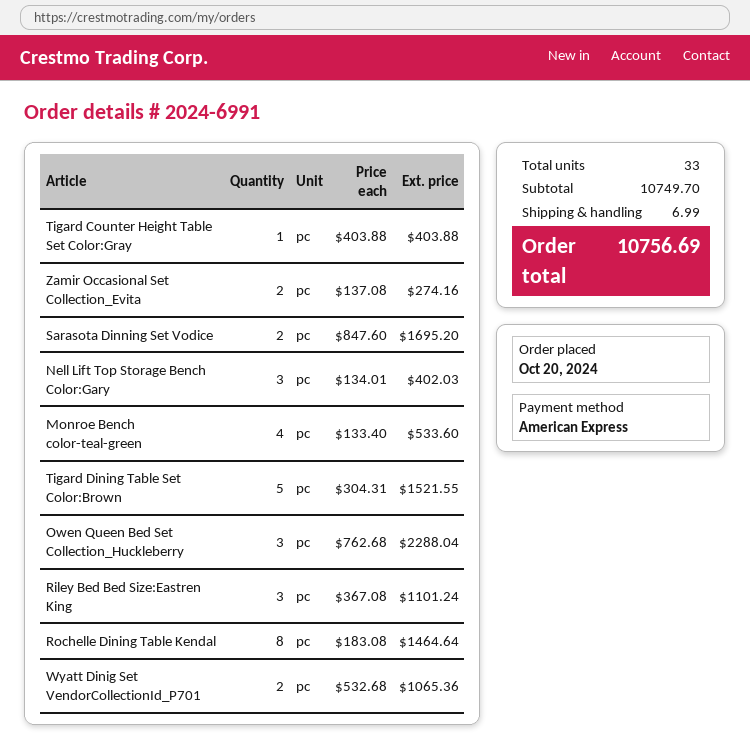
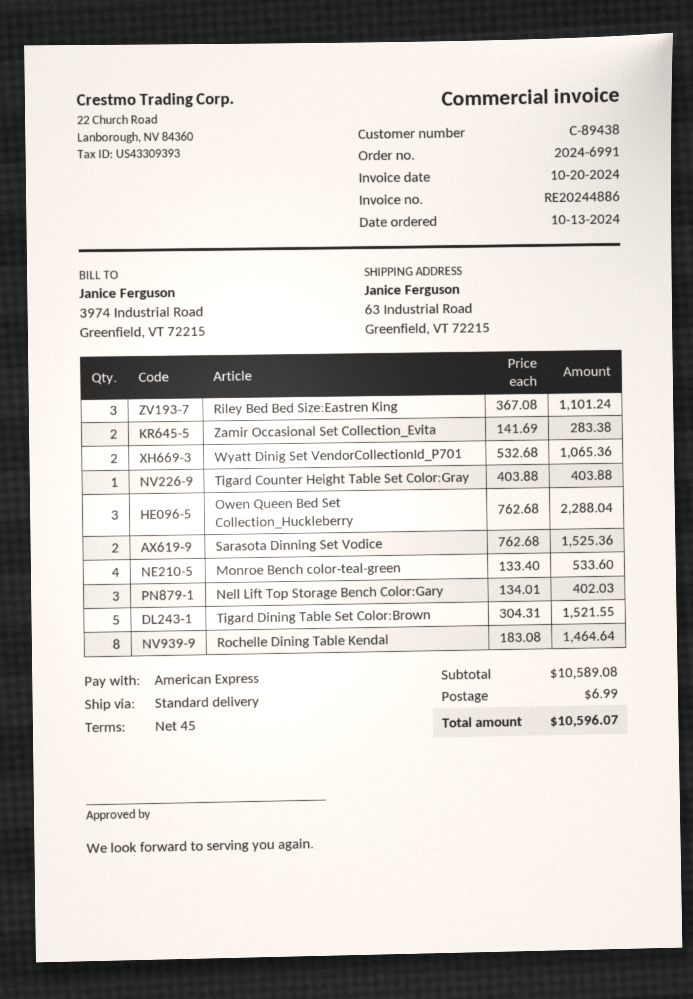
order date: 2024-10-20 -> 2024-10-13
Zamir Occasional Set Collection_Evita: 2 x 137.08 = 274.16 -> 2 x 141.69 = 283.38
Sarasota Dinning Set Vodice: 2 x 847.60 = 1695.20 -> 2 x 762.68 = 1525.36
subtotal: 10749.70 -> 10589.08
total: 10756.69 -> 10596.07

